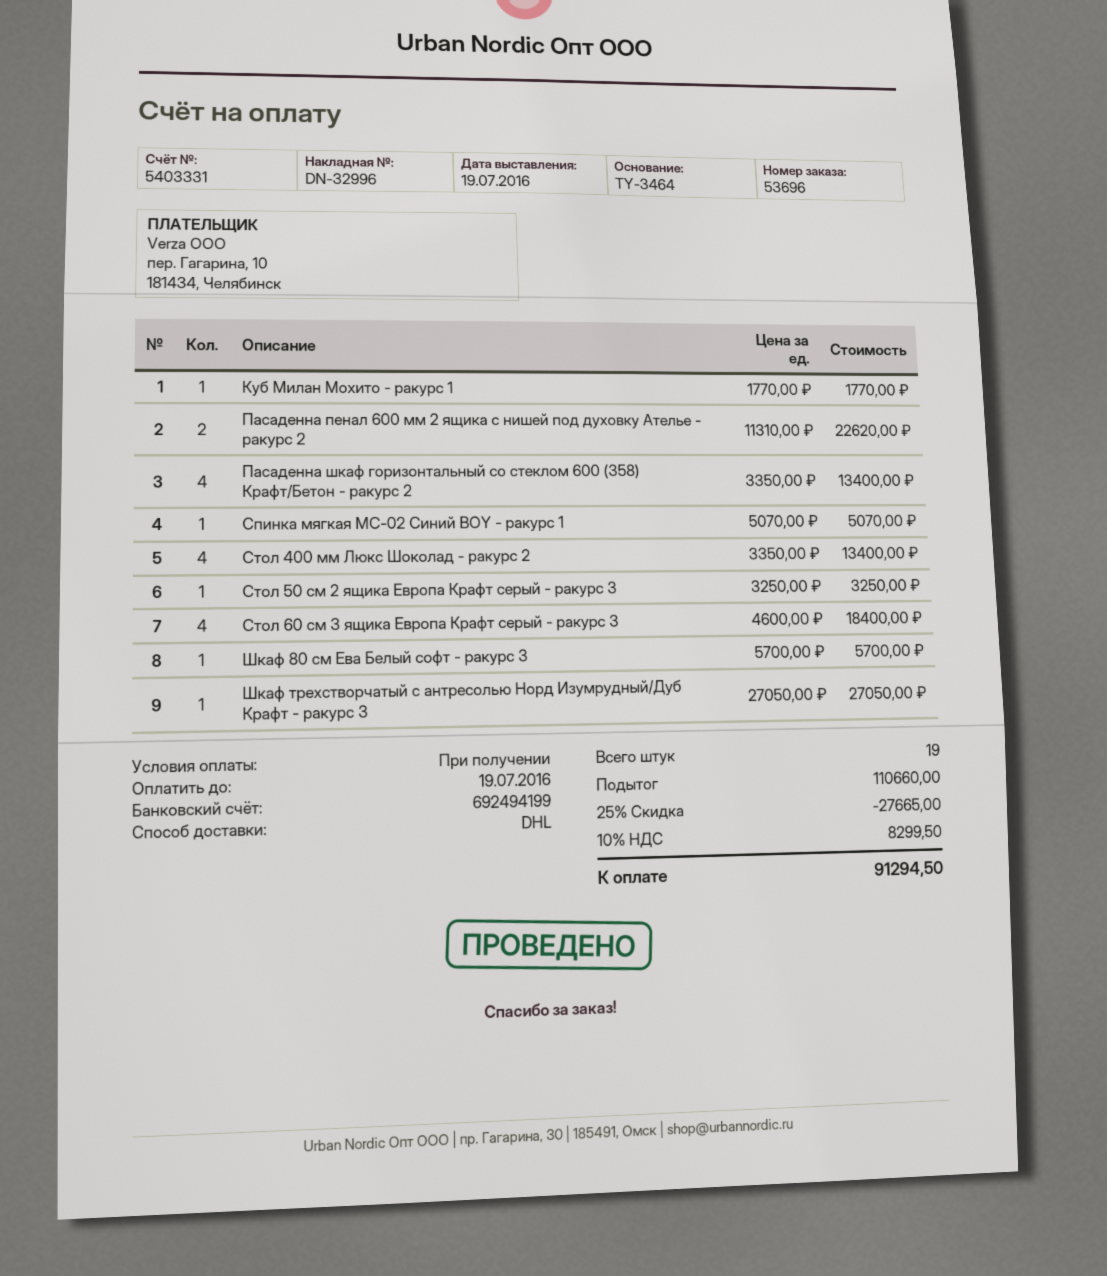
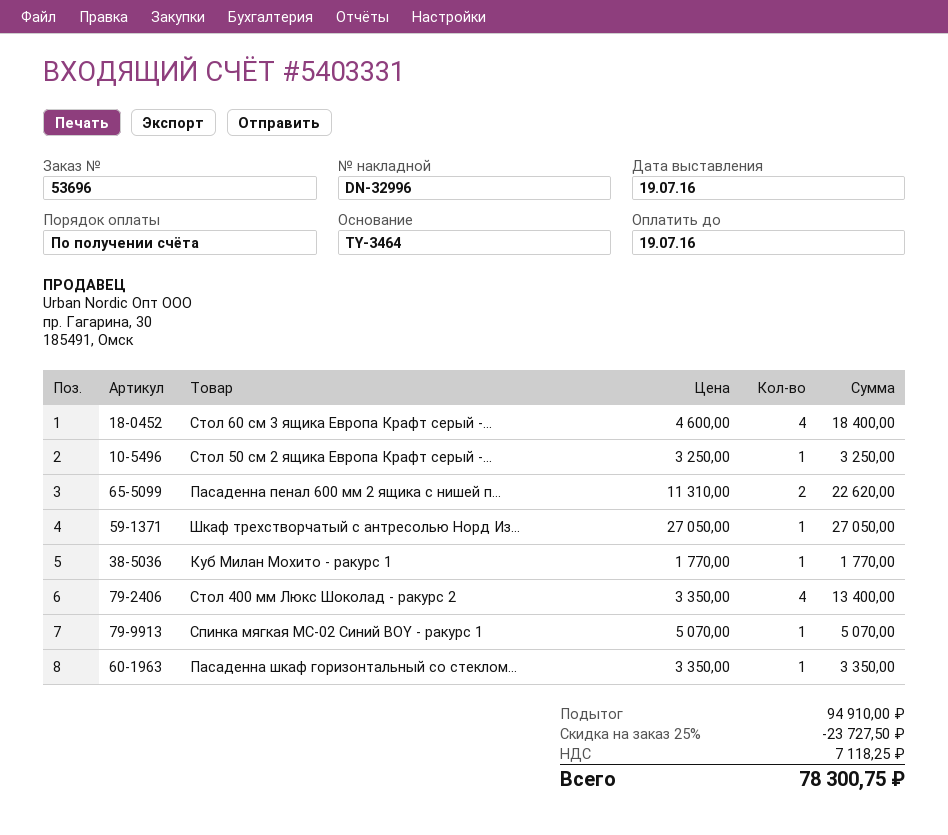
Пасаденна шкаф горизонтальный со стеклом 600 (358) Крафт/Бетон - ракурс 2: 4 x 3350.00 = 13400.00 -> 1 x 3350.00 = 3350.00
Шкаф 80 см Ева Белый софт - ракурс 3: 1 x 5700.00 = 5700.00 -> none
subtotal: 110660.00 -> 94910.00
discount: 25% = 27665.00 -> 25% = 23727.50
tax: 8299.50 -> 7118.25
total: 91294.50 -> 78300.75

